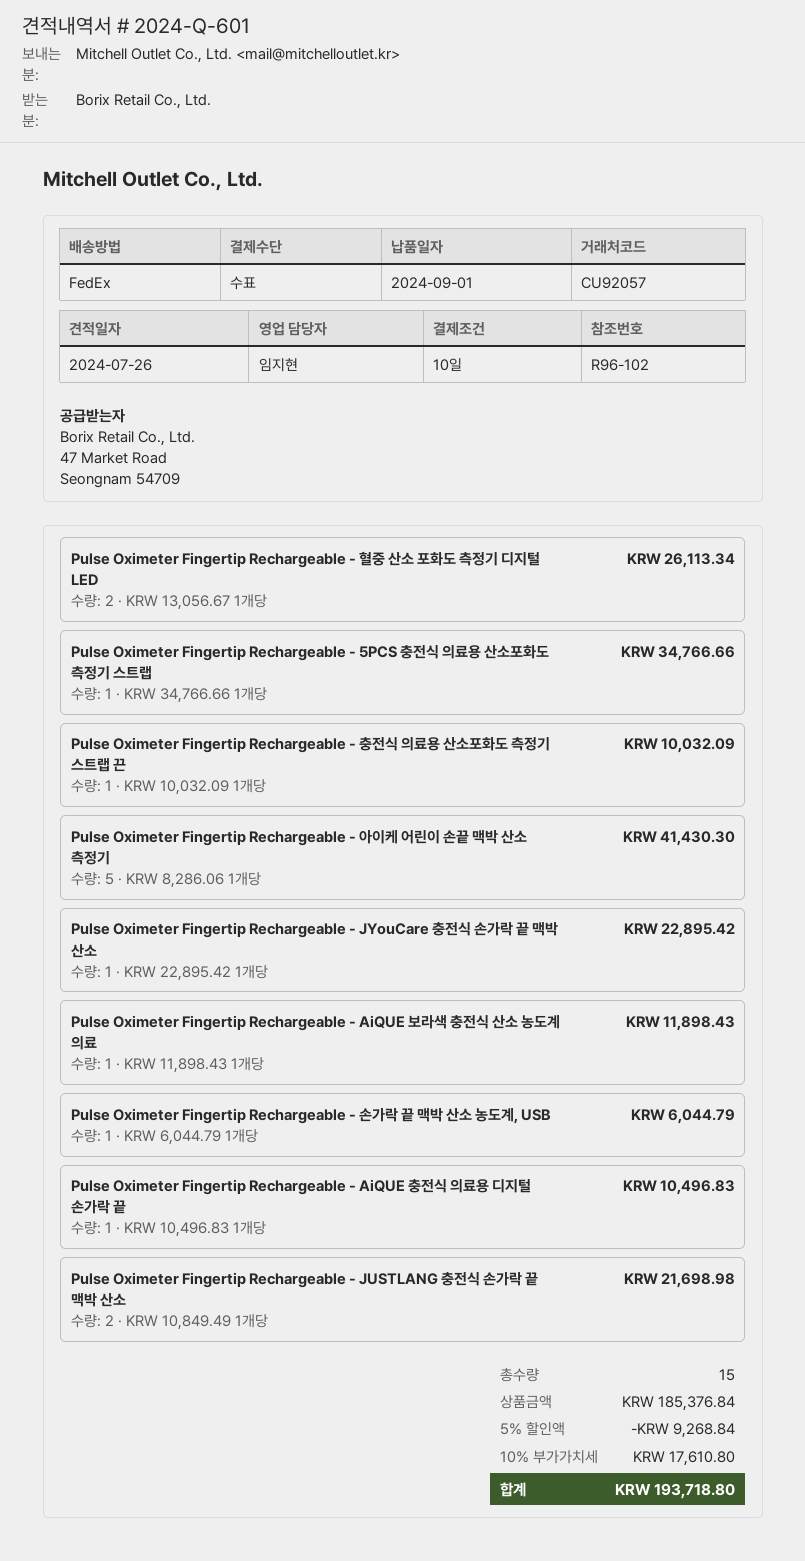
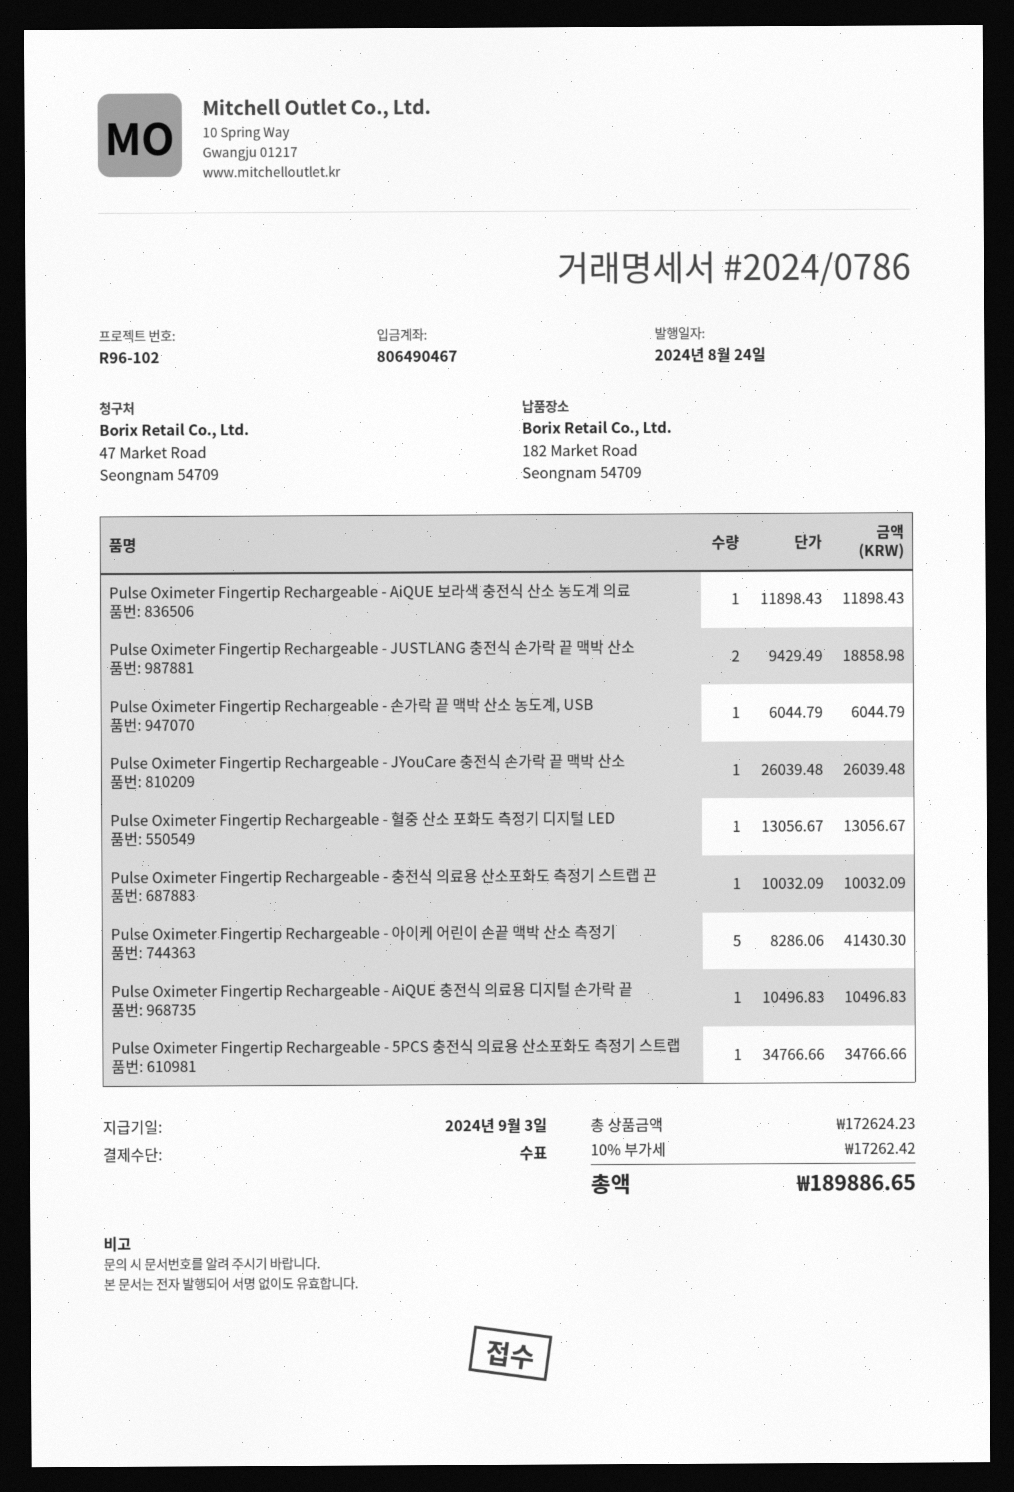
Pulse Oximeter Fingertip Rechargeable - 혈중 산소 포화도 측정기 디지털 LED: 2 x 13056.67 = 26113.34 -> 1 x 13056.67 = 13056.67
Pulse Oximeter Fingertip Rechargeable - JYouCare 충전식 손가락 끝 맥박 산소: 1 x 22895.42 = 22895.42 -> 1 x 26039.48 = 26039.48
Pulse Oximeter Fingertip Rechargeable - JUSTLANG 충전식 손가락 끝 맥박 산소: 2 x 10849.49 = 21698.98 -> 2 x 9429.49 = 18858.98
subtotal: 185376.84 -> 172624.23
discount: 5% = 9268.84 -> none
tax: 10% = 17610.80 -> 10% = 17262.42
total: 193718.80 -> 189886.65

